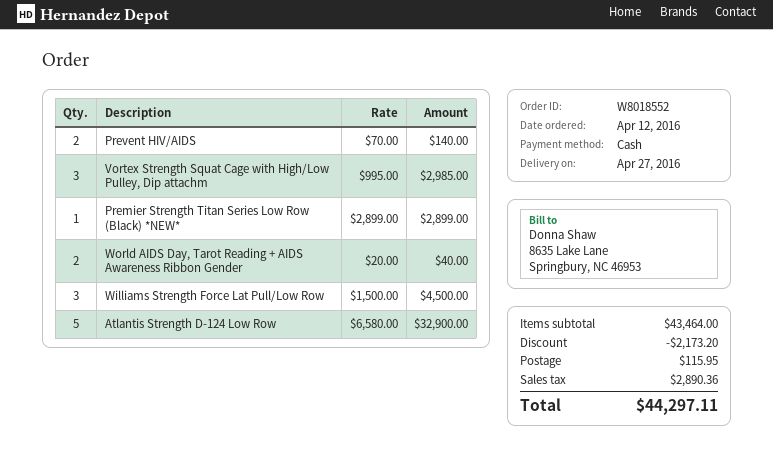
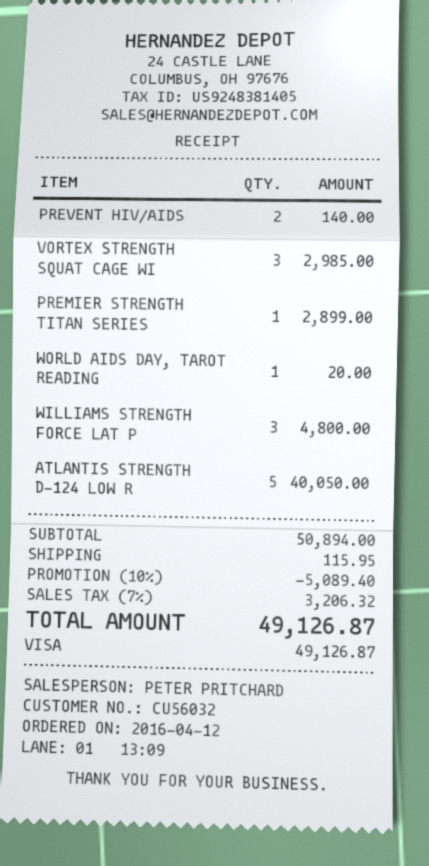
payment method: cash -> Visa
World AIDS Day, Tarot Reading + AIDS Awareness Ribbon Gender: 2 for 40.00 -> 1 for 20.00
Williams Strength Force Lat Pull/Low Row: 3 for 4500.00 -> 3 for 4800.00
Atlantis Strength D-124 Low Row: 5 for 32900.00 -> 5 for 40050.00
subtotal: 43464.00 -> 50894.00
discount: 2173.20 -> 5089.40
tax: 2890.36 -> 3206.32
total: 44297.11 -> 49126.87

